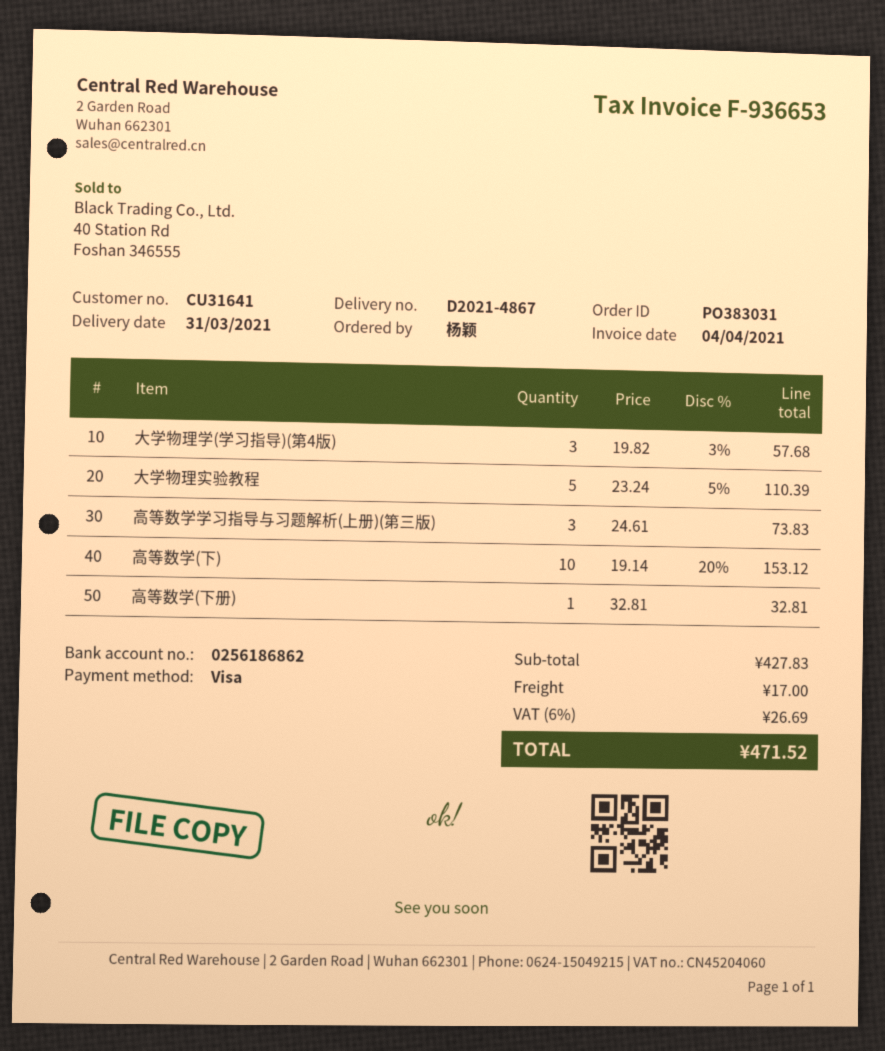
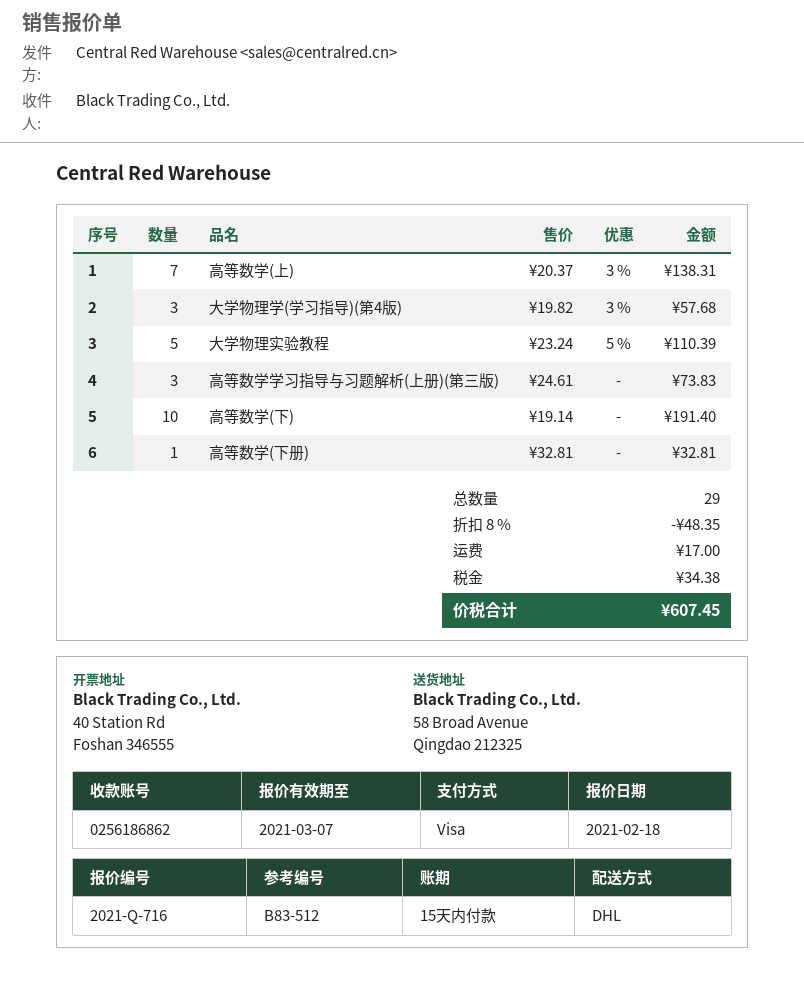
高等数学(下): 10 x 19.14 - 20% = 153.12 -> 10 x 19.14 = 191.40
高等数学(上): none -> 7 x 20.37 - 3% = 138.31
discount: none -> 8% = 48.35
tax: 26.69 -> 34.38
total: 471.52 -> 607.45

